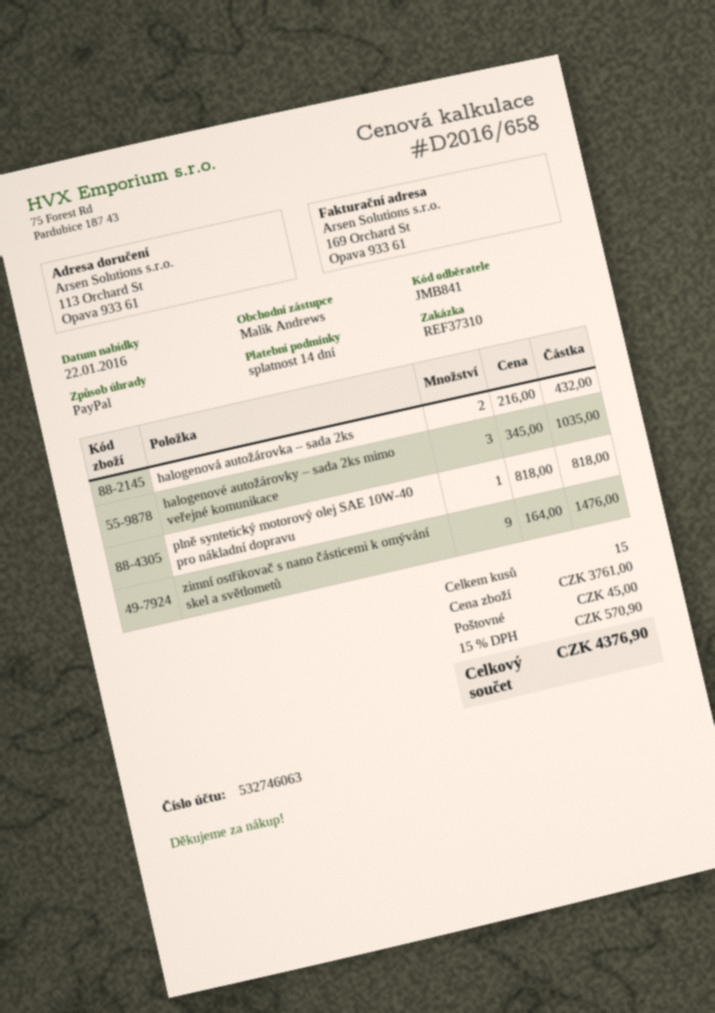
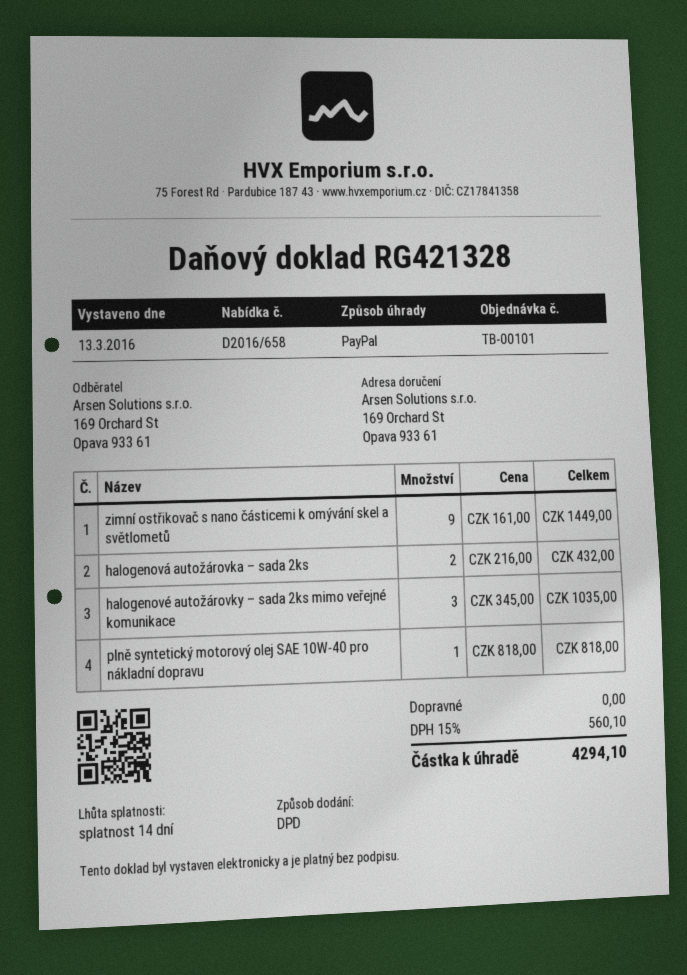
ship to: 113 Orchard St, Opava 933 61 -> 169 Orchard St, Opava 933 61
zimní ostřikovač s nano částicemi k omývání skel a světlometů: 9 x 164.00 = 1476.00 -> 9 x 161.00 = 1449.00
shipping: 45.00 -> 0.00
tax: 15% = 570.90 -> 15% = 560.10
total: 4376.90 -> 4294.10

